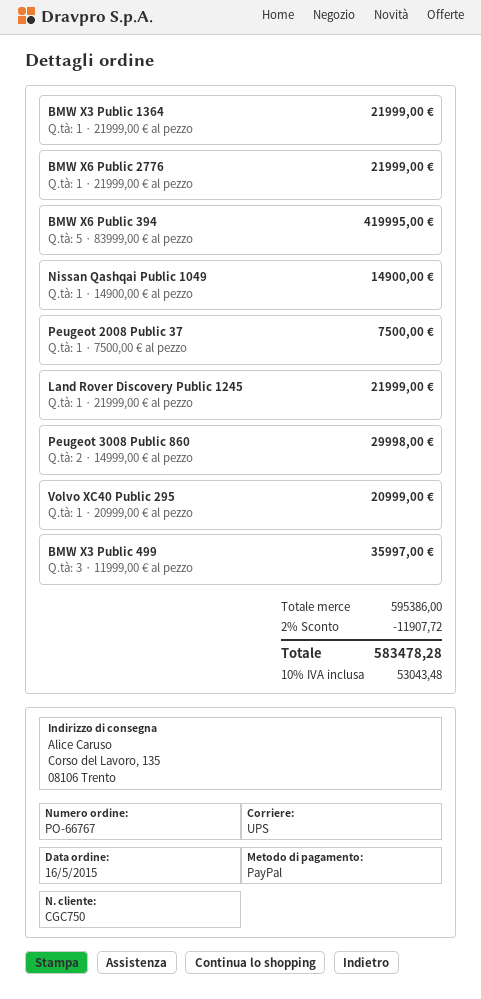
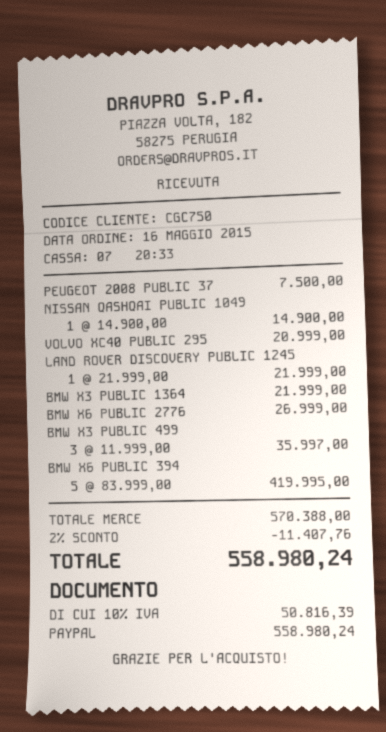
BMW X6 Public 2776: 1 x 21999.00 = 21999.00 -> 1 x 26999.00 = 26999.00
Peugeot 3008 Public 860: 2 x 14999.00 = 29998.00 -> none
subtotal: 595386.00 -> 570388.00
discount: 2% = 11907.72 -> 2% = 11407.76
tax: 10% = 53043.48 -> 10% = 50816.39
total: 583478.28 -> 558980.24

